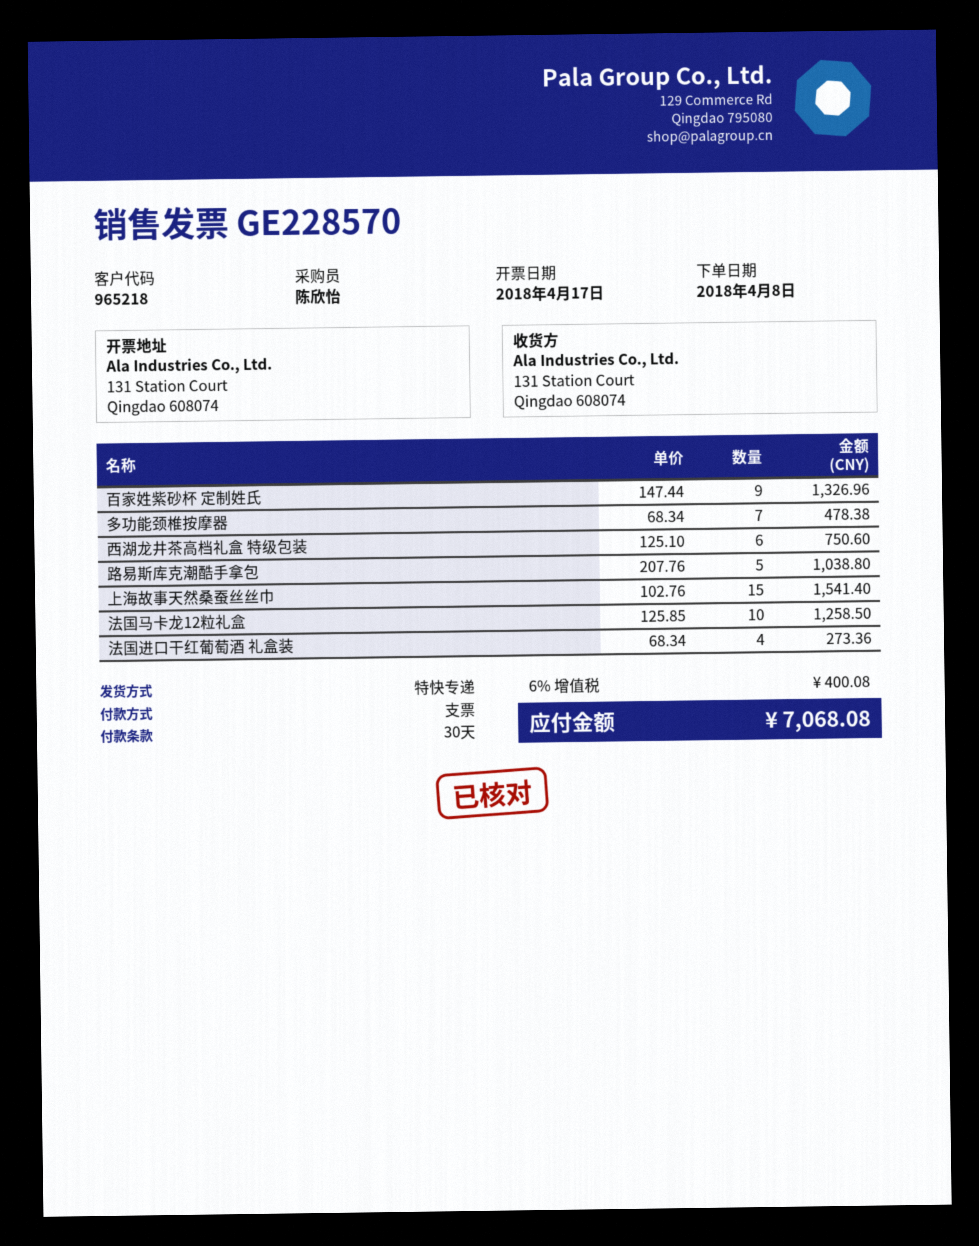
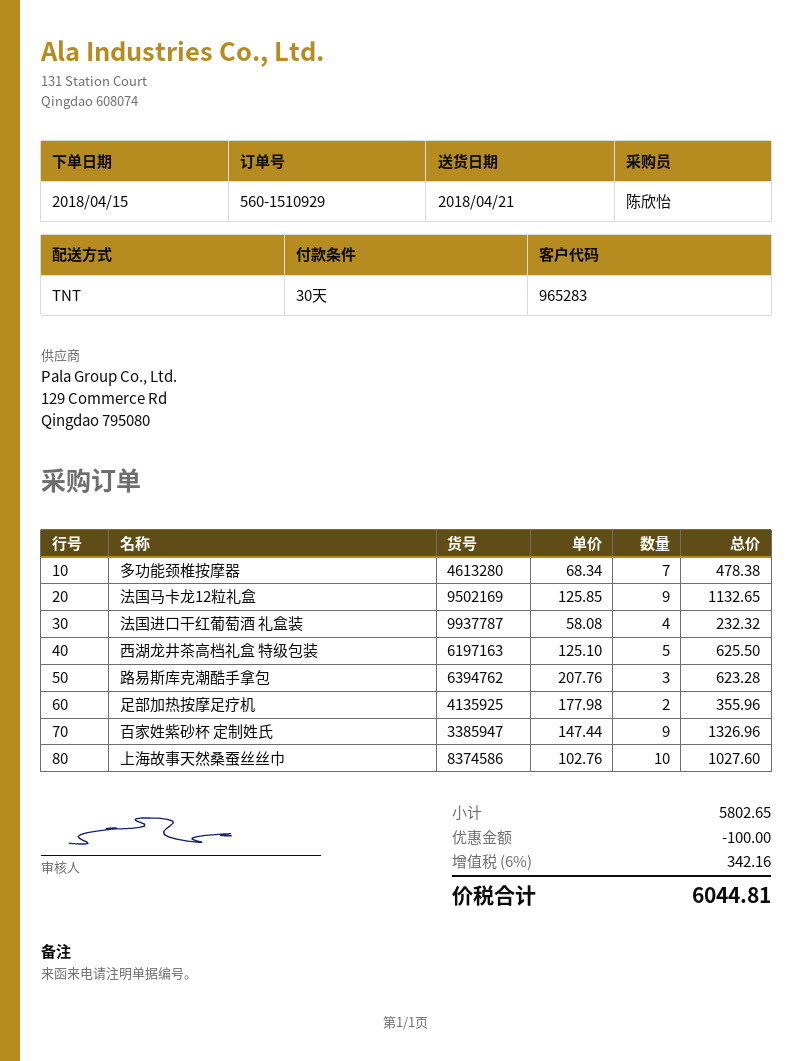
order date: 2018-04-08 -> 2018-04-15
customer number: 965218 -> 965283
shipping method: express -> TNT
西湖龙井茶高档礼盒 特级包装: 6 x 125.10 = 750.60 -> 5 x 125.10 = 625.50
路易斯库克潮酷手拿包: 5 x 207.76 = 1038.80 -> 3 x 207.76 = 623.28
上海故事天然桑蚕丝丝巾: 15 x 102.76 = 1541.40 -> 10 x 102.76 = 1027.60
法国马卡龙12粒礼盒: 10 x 125.85 = 1258.50 -> 9 x 125.85 = 1132.65
法国进口干红葡萄酒 礼盒装: 4 x 68.34 = 273.36 -> 4 x 58.08 = 232.32
足部加热按摩足疗机: none -> 2 x 177.98 = 355.96
discount: none -> 100.00
tax: 6% = 400.08 -> 6% = 342.16
total: 7068.08 -> 6044.81

